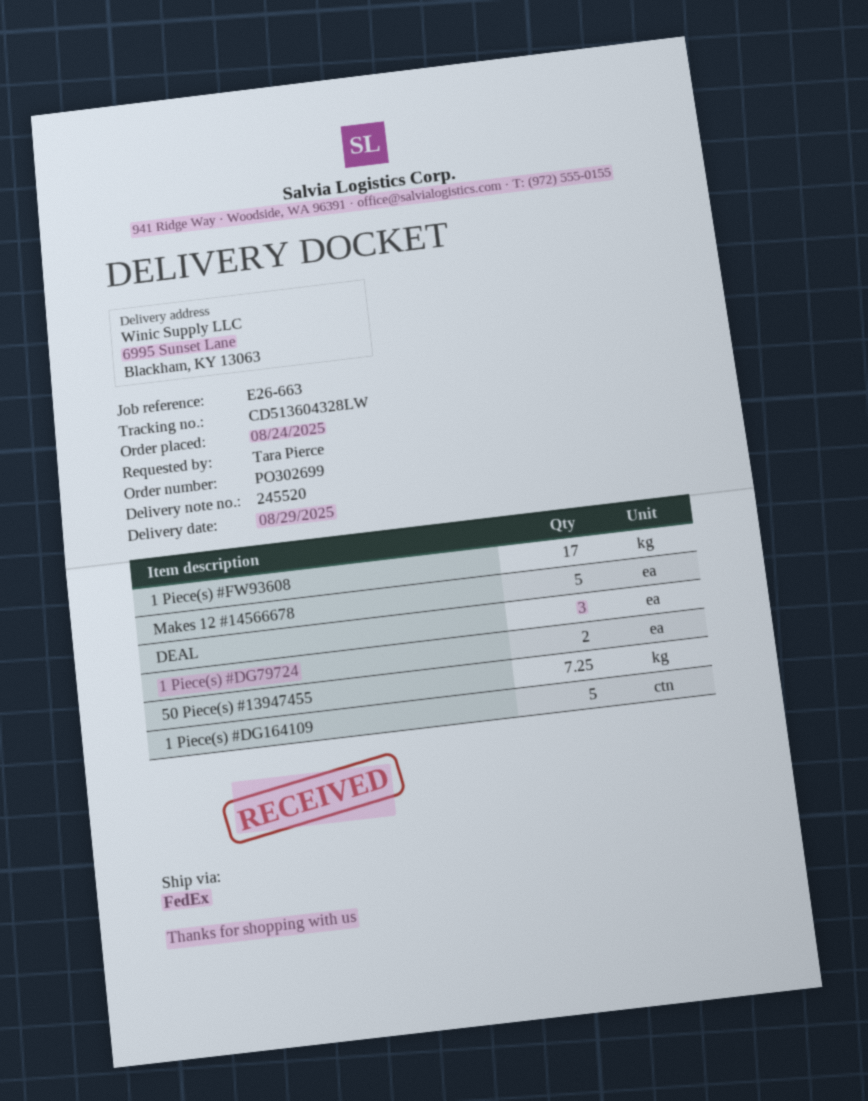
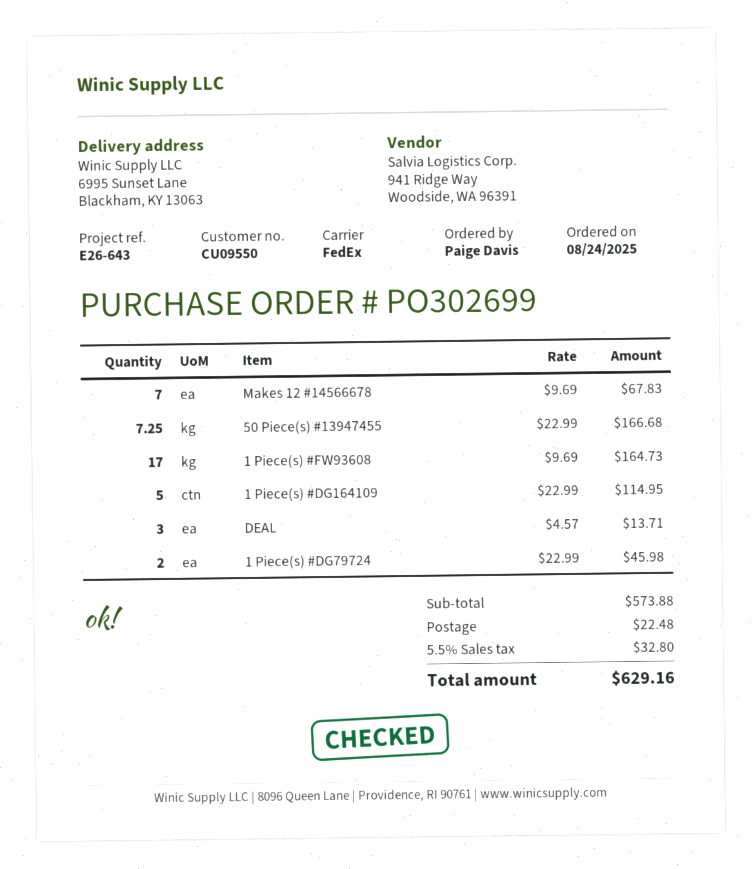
reference: E26-663 -> E26-643
ordered by: Tara Pierce -> Paige Davis
Makes 12 #14566678: 5 -> 7

